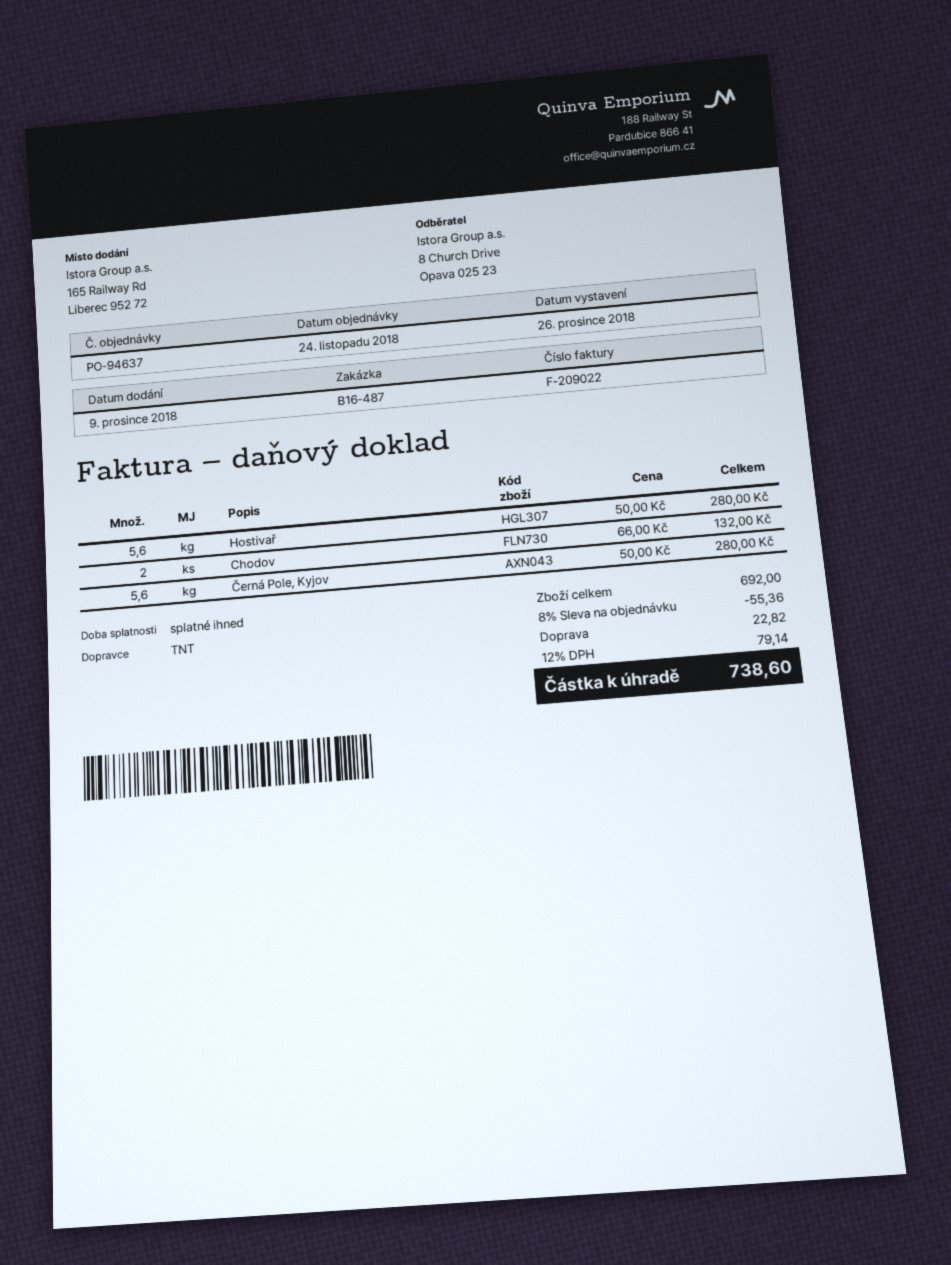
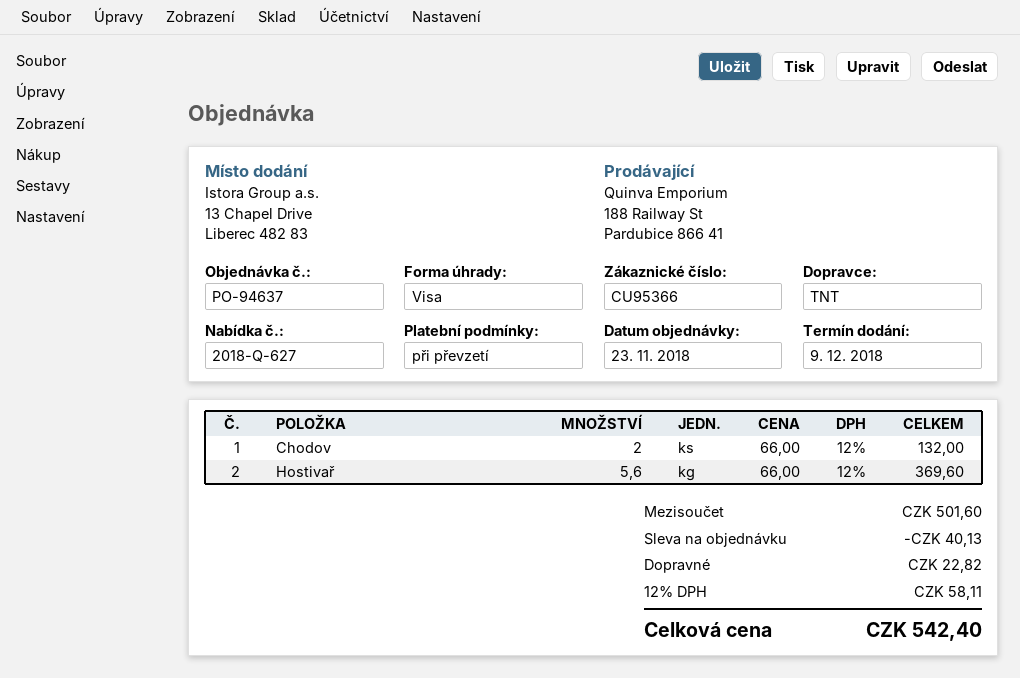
order date: 2018-11-24 -> 2018-11-23
ship to: 165 Railway Rd, Liberec 952 72 -> 13 Chapel Drive, Liberec 482 83
Hostivař: 5.6 x 50.00 = 280.00 -> 5.6 x 66.00 = 369.60
Černá Pole, Kyjov: 5.6 x 50.00 = 280.00 -> none
subtotal: 692.00 -> 501.60
discount: 55.36 -> 40.13
tax: 12% = 79.14 -> 12% = 58.11
total: 738.60 -> 542.40

